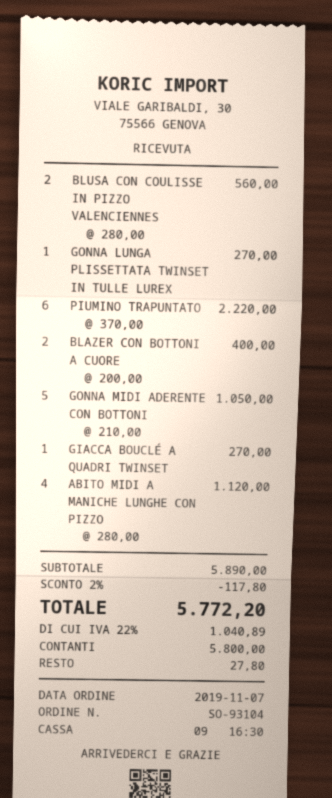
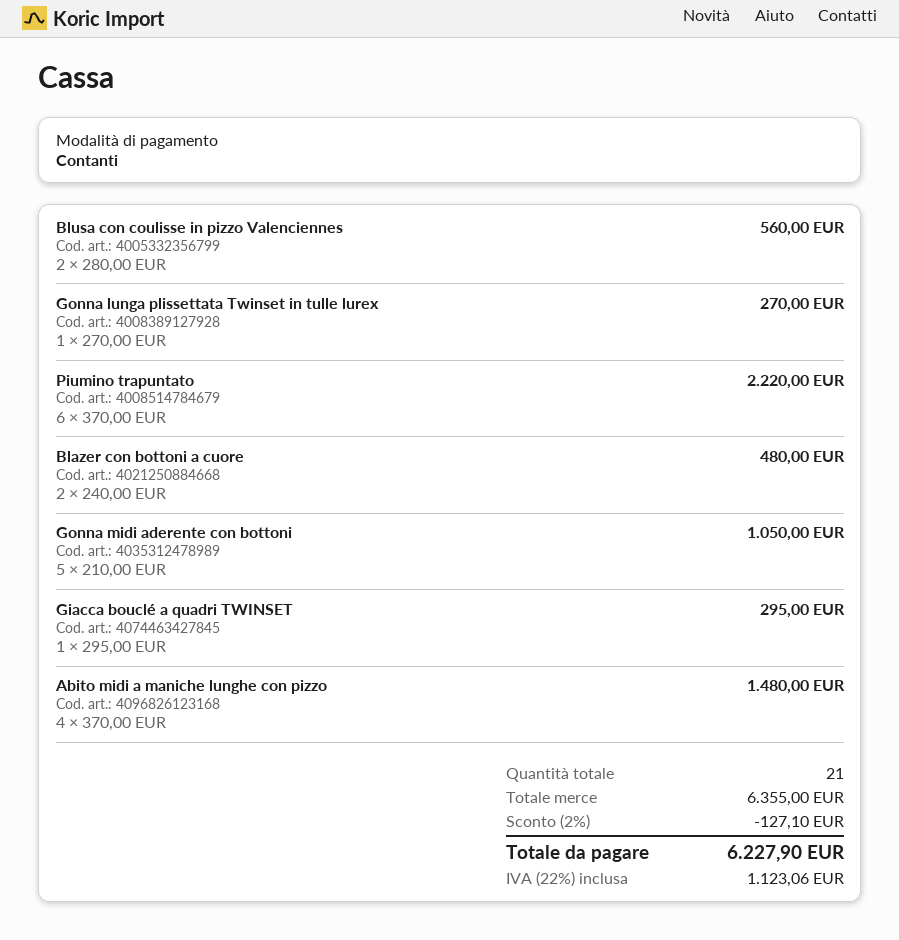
BLAZER CON BOTTONI A CUORE: 2 x 200.00 = 400.00 -> 2 x 240.00 = 480.00
GIACCA BOUCLÉ A QUADRI TWINSET: 1 x 270.00 = 270.00 -> 1 x 295.00 = 295.00
ABITO MIDI A MANICHE LUNGHE CON PIZZO: 4 x 280.00 = 1120.00 -> 4 x 370.00 = 1480.00
subtotal: 5890.00 -> 6355.00
discount: 2% = 117.80 -> 2% = 127.10
tax: 22% = 1040.89 -> 22% = 1123.06
total: 5772.20 -> 6227.90

